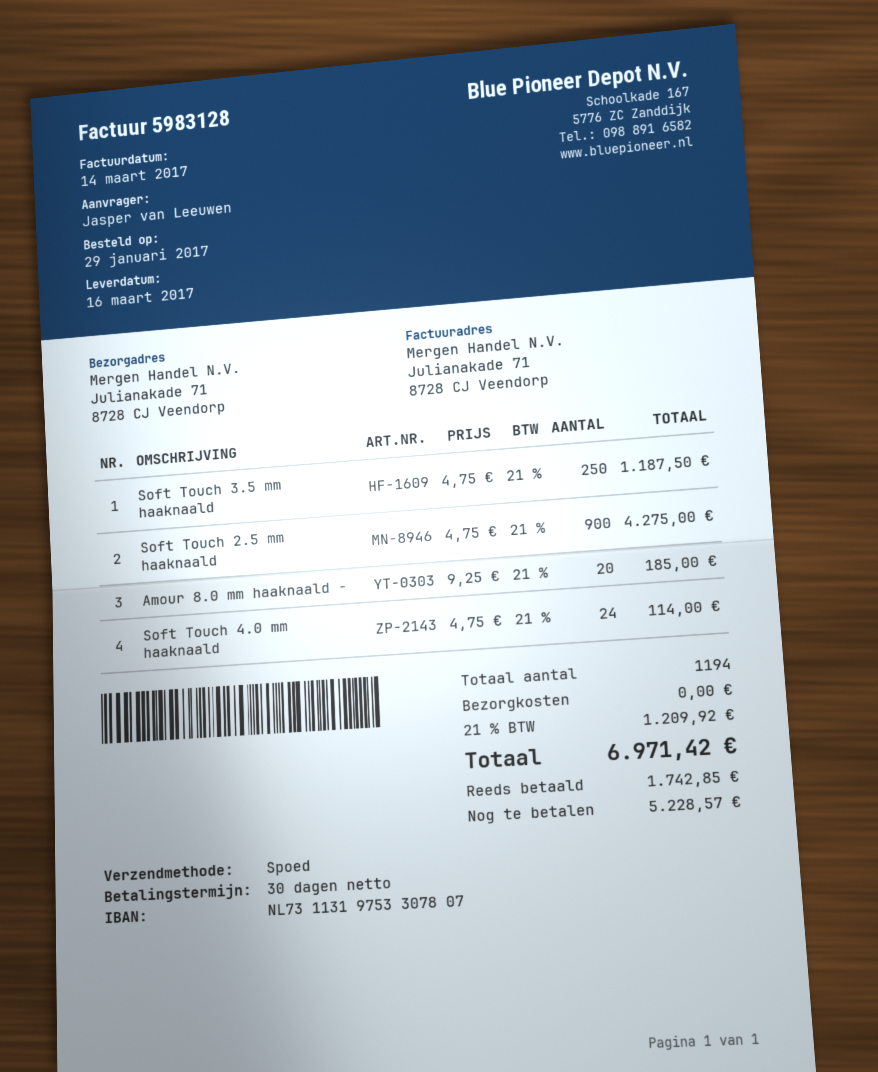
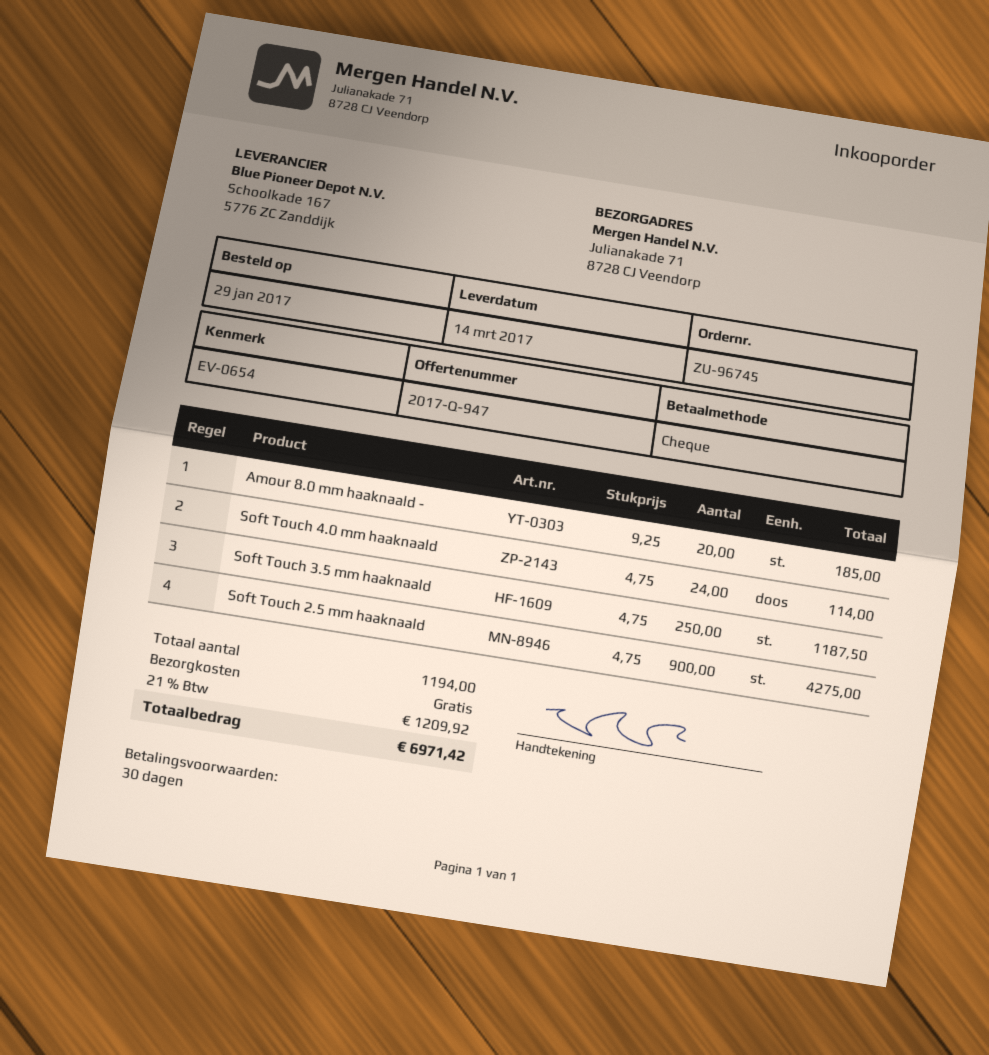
delivery date: 2017-03-16 -> 2017-03-14

